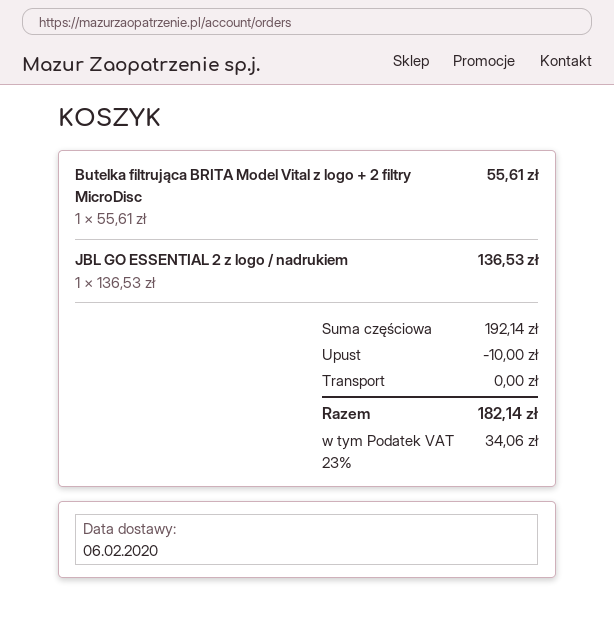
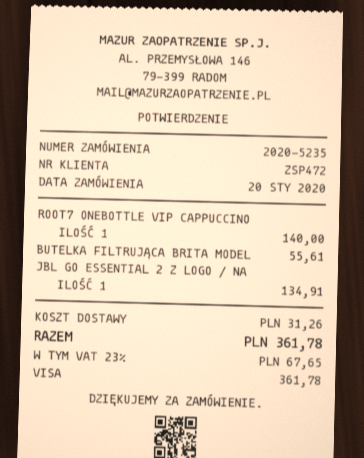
JBL GO ESSENTIAL 2 z logo / nadrukiem: 1 for 136.53 -> 1 for 134.91
ROOT7 ONEBOTTLE VIP CAPPUCCINO: none -> 1 for 140.00
discount: 10.00 -> none
shipping: 0.00 -> 31.26
tax: 23% = 34.06 -> 23% = 67.65
total: 182.14 -> 361.78

